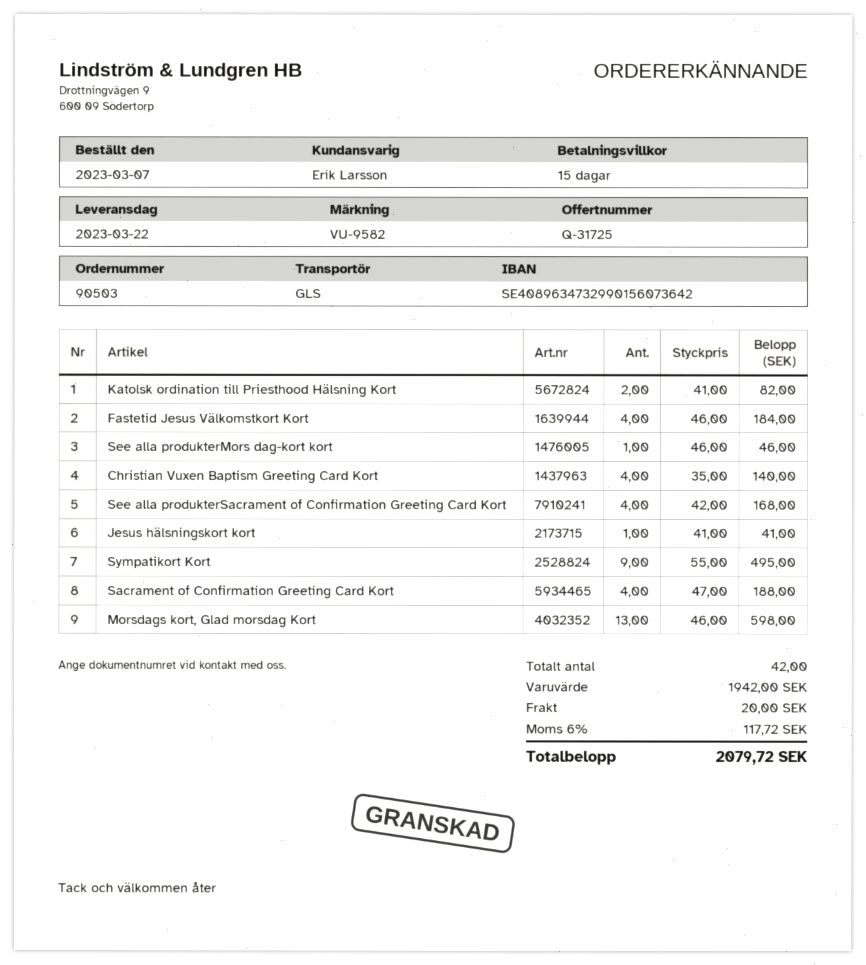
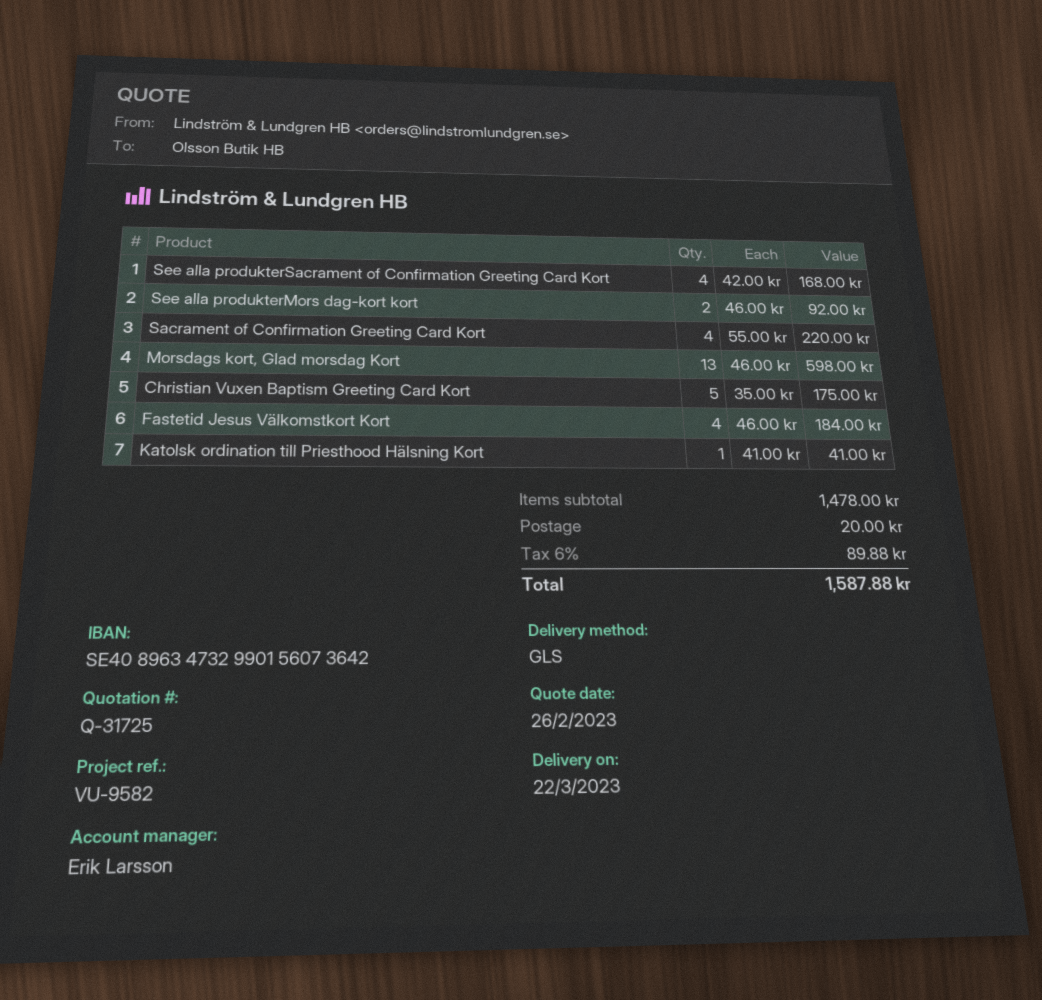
Katolsk ordination till Priesthood Hälsning Kort: 2 x 41.00 = 82.00 -> 1 x 41.00 = 41.00
See alla produkterMors dag-kort kort: 1 x 46.00 = 46.00 -> 2 x 46.00 = 92.00
Christian Vuxen Baptism Greeting Card Kort: 4 x 35.00 = 140.00 -> 5 x 35.00 = 175.00
Jesus hälsningskort kort: 1 x 41.00 = 41.00 -> none
Sympatikort Kort: 9 x 55.00 = 495.00 -> none
Sacrament of Confirmation Greeting Card Kort: 4 x 47.00 = 188.00 -> 4 x 55.00 = 220.00
subtotal: 1942.00 -> 1478.00
tax: 6% = 117.72 -> 6% = 89.88
total: 2079.72 -> 1587.88

